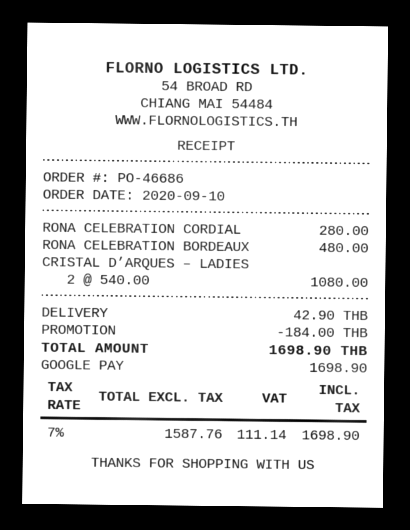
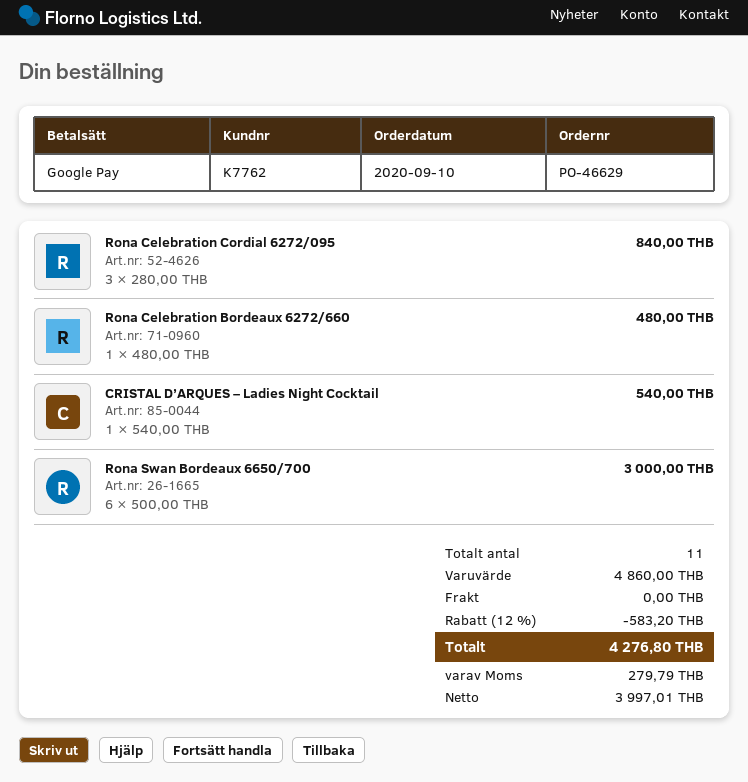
order number: PO-46686 -> PO-46629
RONA CELEBRATION CORDIAL: 1 x 280.00 = 280.00 -> 3 x 280.00 = 840.00
CRISTAL D’ARQUES – LADIES: 2 x 540.00 = 1080.00 -> 1 x 540.00 = 540.00
Rona Swan Bordeaux 6650/700: none -> 6 x 500.00 = 3000.00
discount: 184.00 -> 583.20
shipping: 42.90 -> 0.00
net: 1587.76 -> 3997.01
tax: 111.14 -> 279.79
total: 1698.90 -> 4276.80

